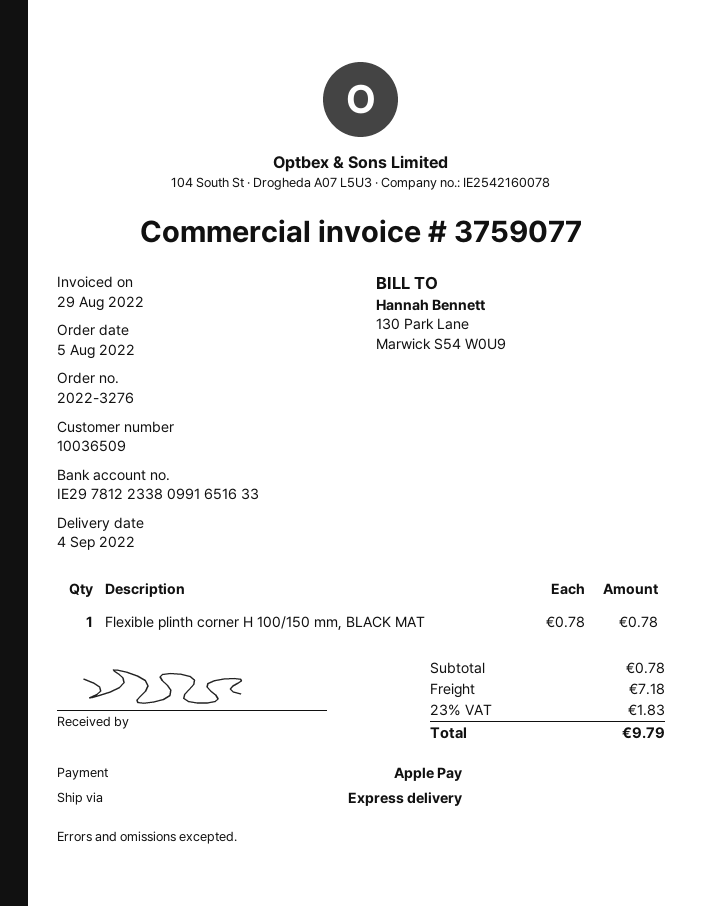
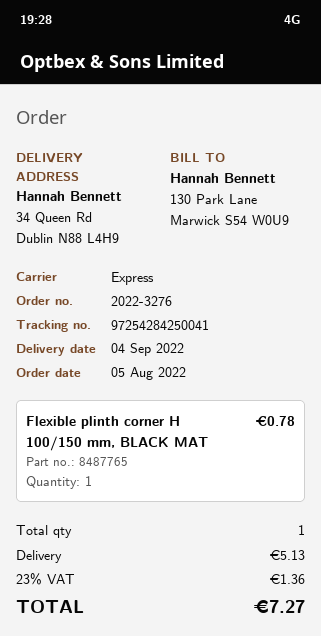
shipping: 7.18 -> 5.13
tax: 23% = 1.83 -> 23% = 1.36
total: 9.79 -> 7.27

